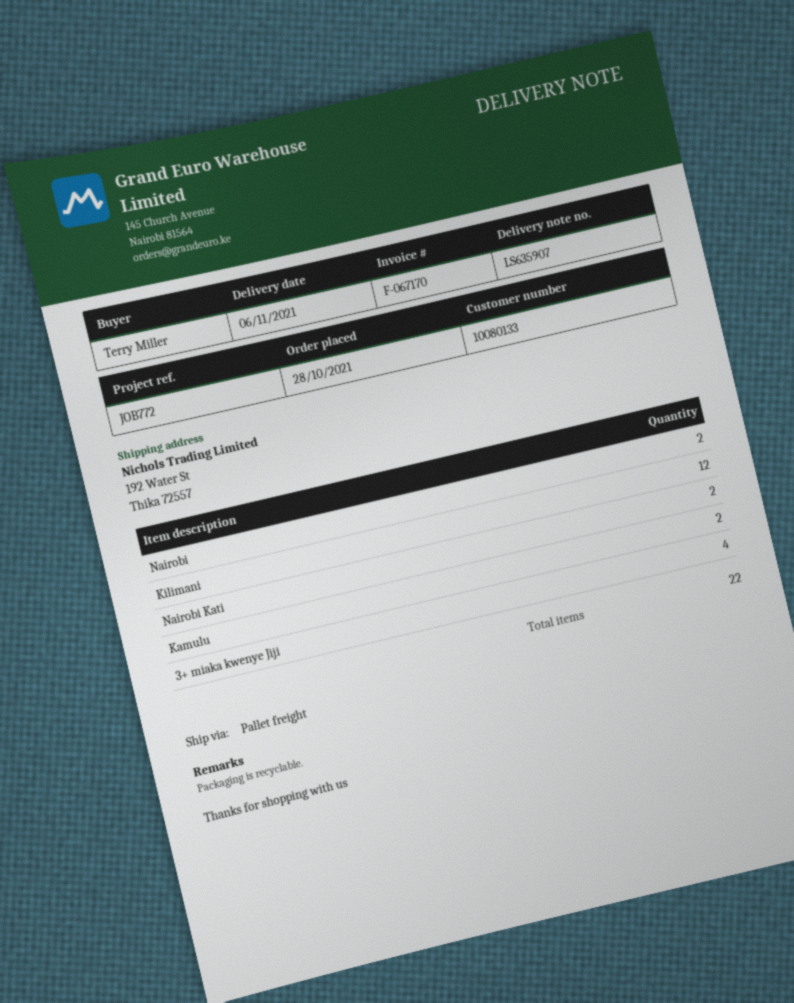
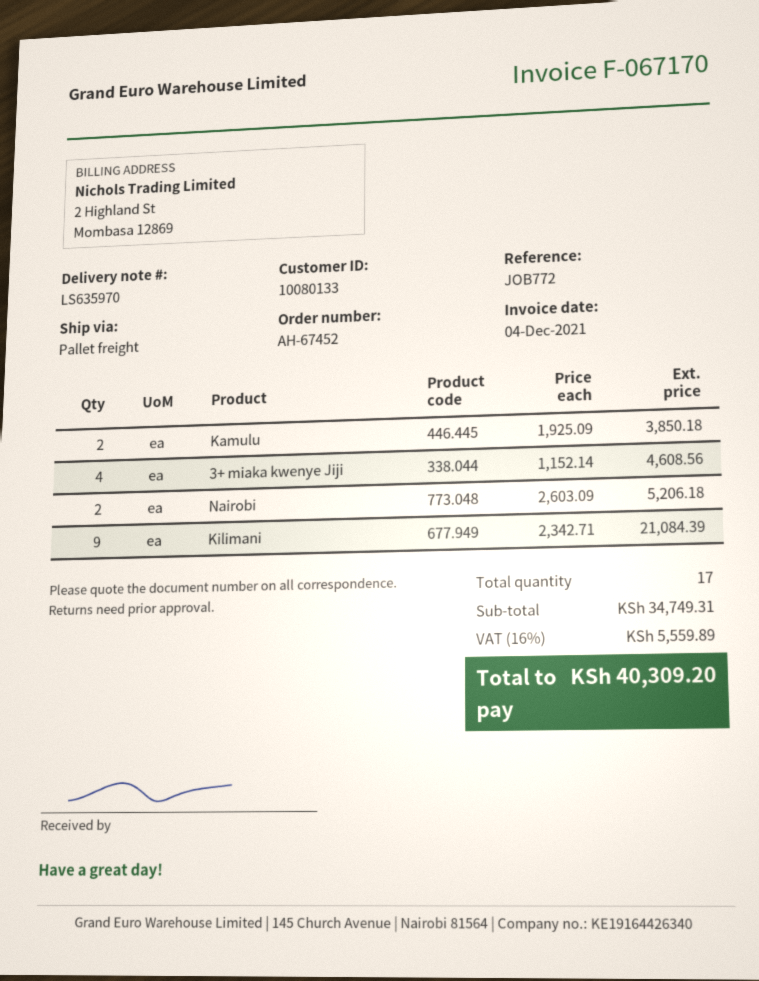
delivery note number: LS635907 -> LS635970
Kilimani: 12 -> 9
Nairobi Kati: 2 -> none
total quantity: 22 -> 17

